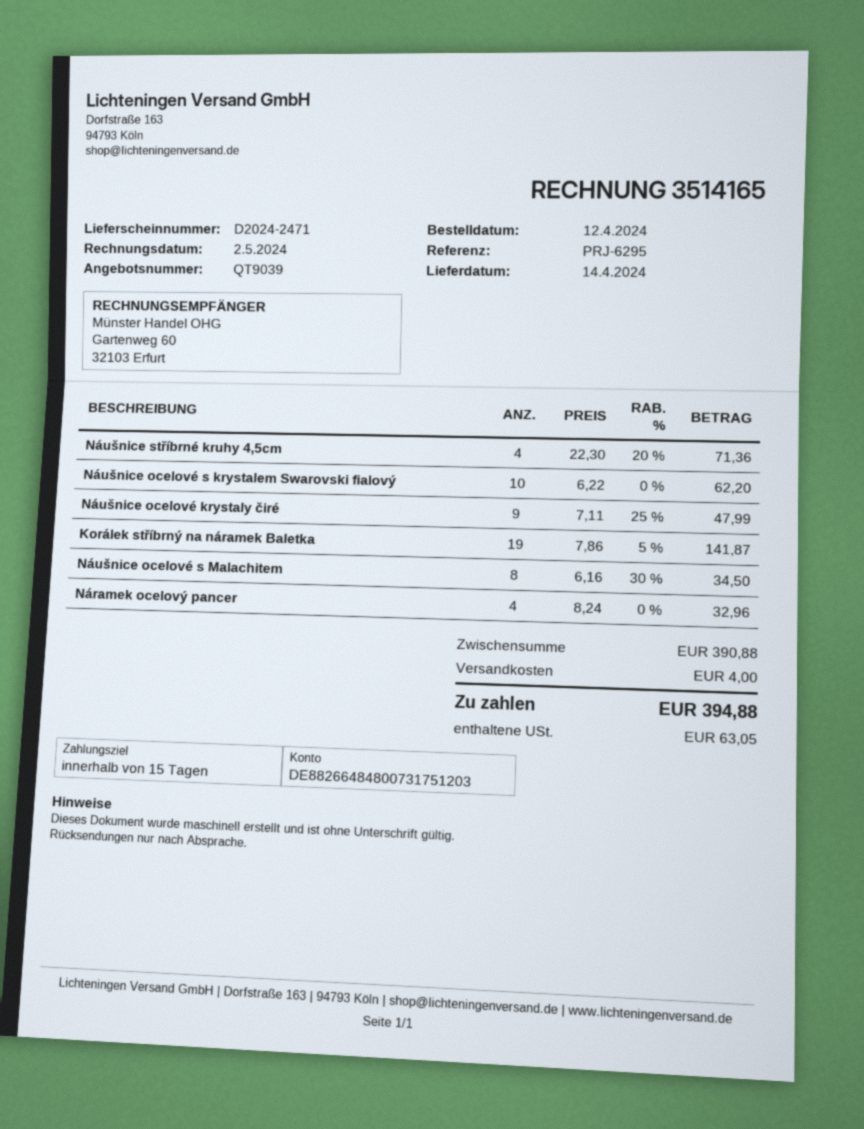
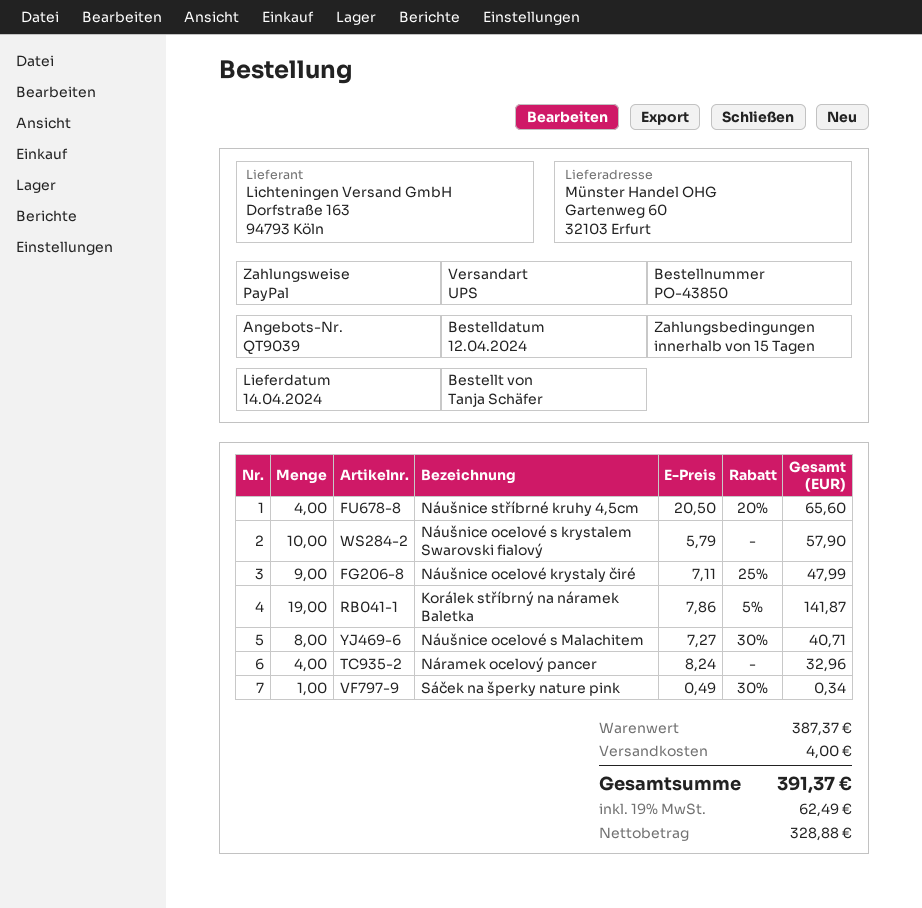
Náušnice stříbrné kruhy 4,5cm: 4 x 22.30 - 20% = 71.36 -> 4 x 20.50 - 20% = 65.60
Náušnice ocelové s krystalem Swarovski fialový: 10 x 6.22 = 62.20 -> 10 x 5.79 = 57.90
Náušnice ocelové s Malachitem: 8 x 6.16 - 30% = 34.50 -> 8 x 7.27 - 30% = 40.71
Sáček na šperky nature pink: none -> 1 x 0.49 - 30% = 0.34
subtotal: 390.88 -> 387.37
tax: 63.05 -> 62.49
total: 394.88 -> 391.37

